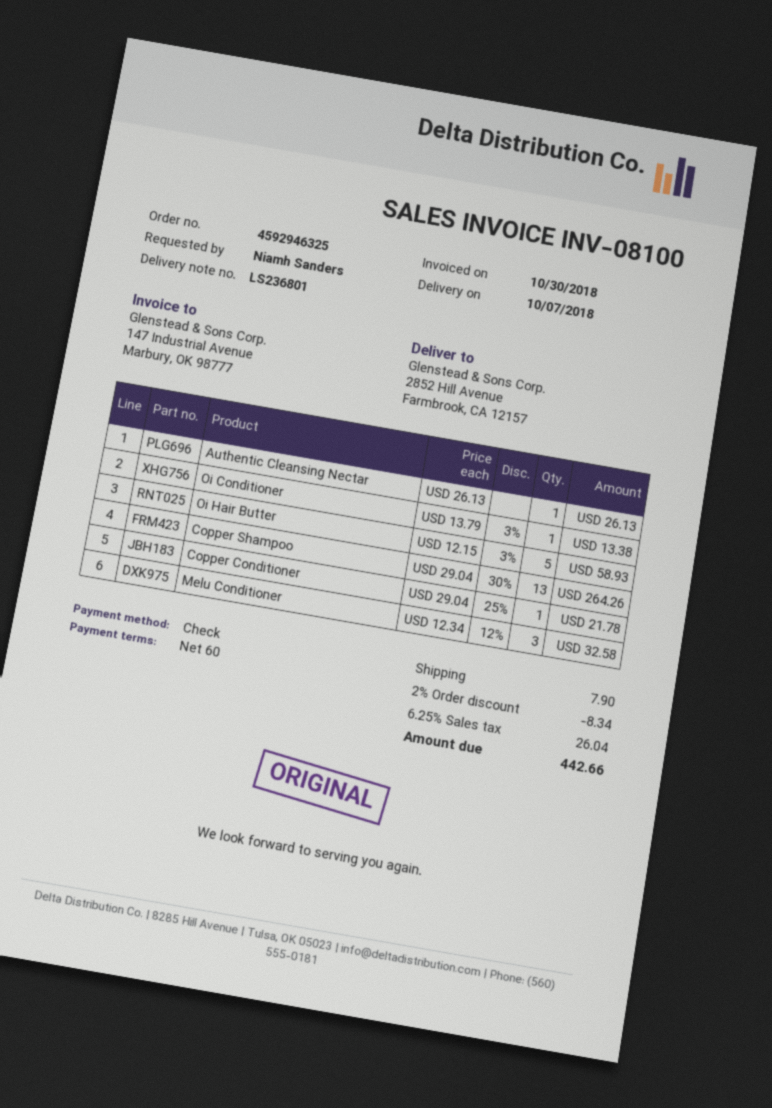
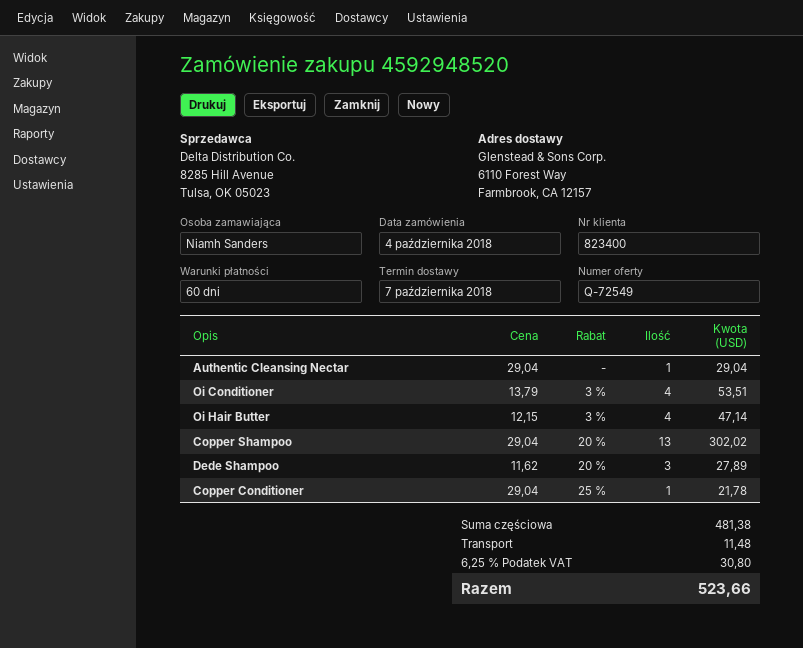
order number: 4592946325 -> 4592948520
ship to: 2852 Hill Avenue, Farmbrook, CA 12157 -> 6110 Forest Way, Farmbrook, CA 12157
Authentic Cleansing Nectar: 1 x 26.13 = 26.13 -> 1 x 29.04 = 29.04
Oi Conditioner: 1 x 13.79 - 3% = 13.38 -> 4 x 13.79 - 3% = 53.51
Oi Hair Butter: 5 x 12.15 - 3% = 58.93 -> 4 x 12.15 - 3% = 47.14
Copper Shampoo: 13 x 29.04 - 30% = 264.26 -> 13 x 29.04 - 20% = 302.02
Melu Conditioner: 3 x 12.34 - 12% = 32.58 -> none
Dede Shampoo: none -> 3 x 11.62 - 20% = 27.89
discount: 2% = 8.34 -> none
shipping: 7.90 -> 11.48
tax: 6.25% = 26.04 -> 6.25% = 30.80
total: 442.66 -> 523.66

